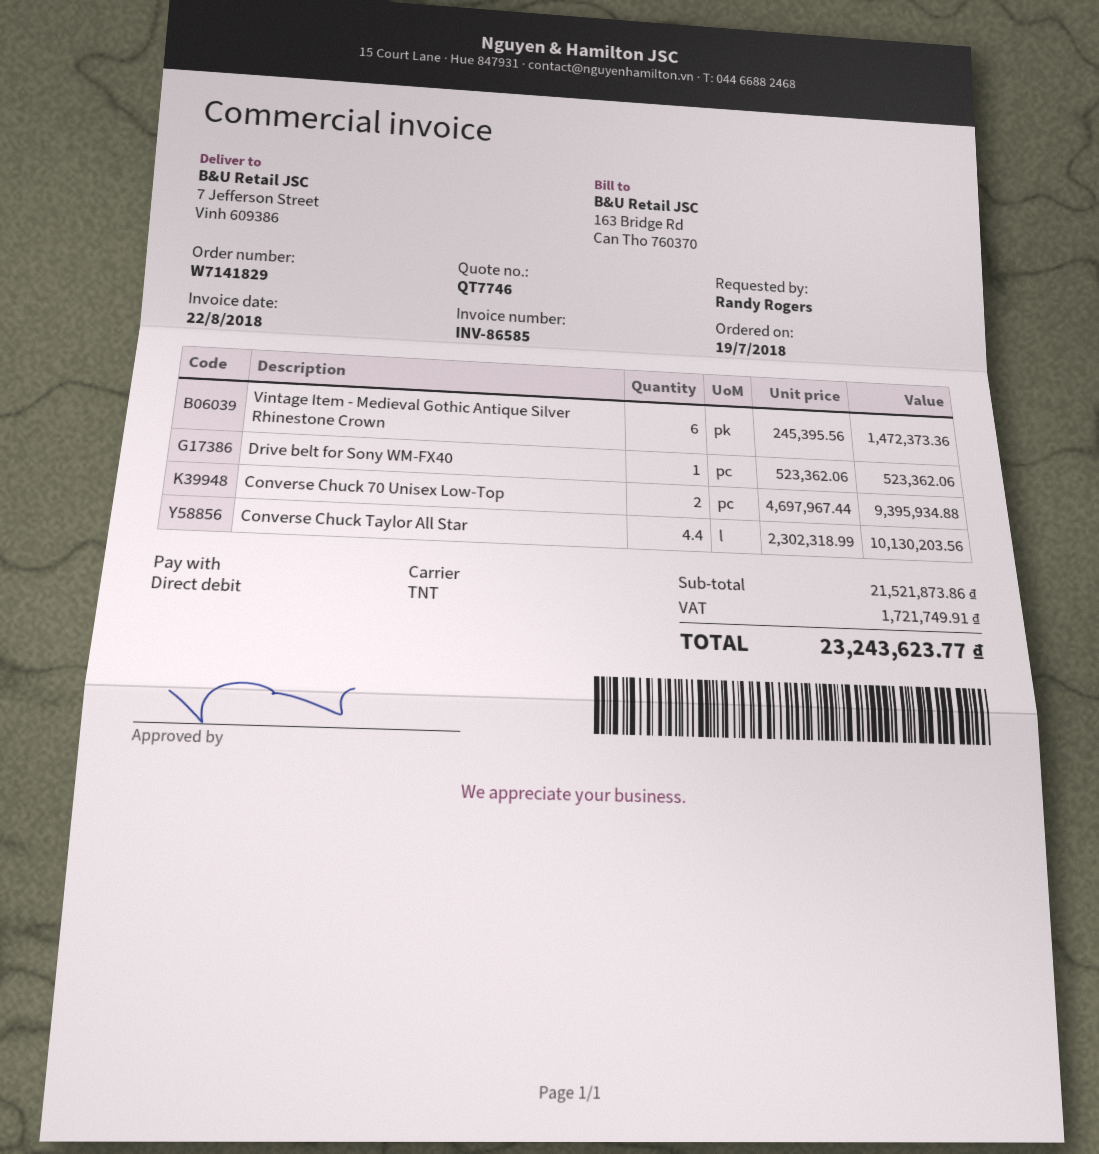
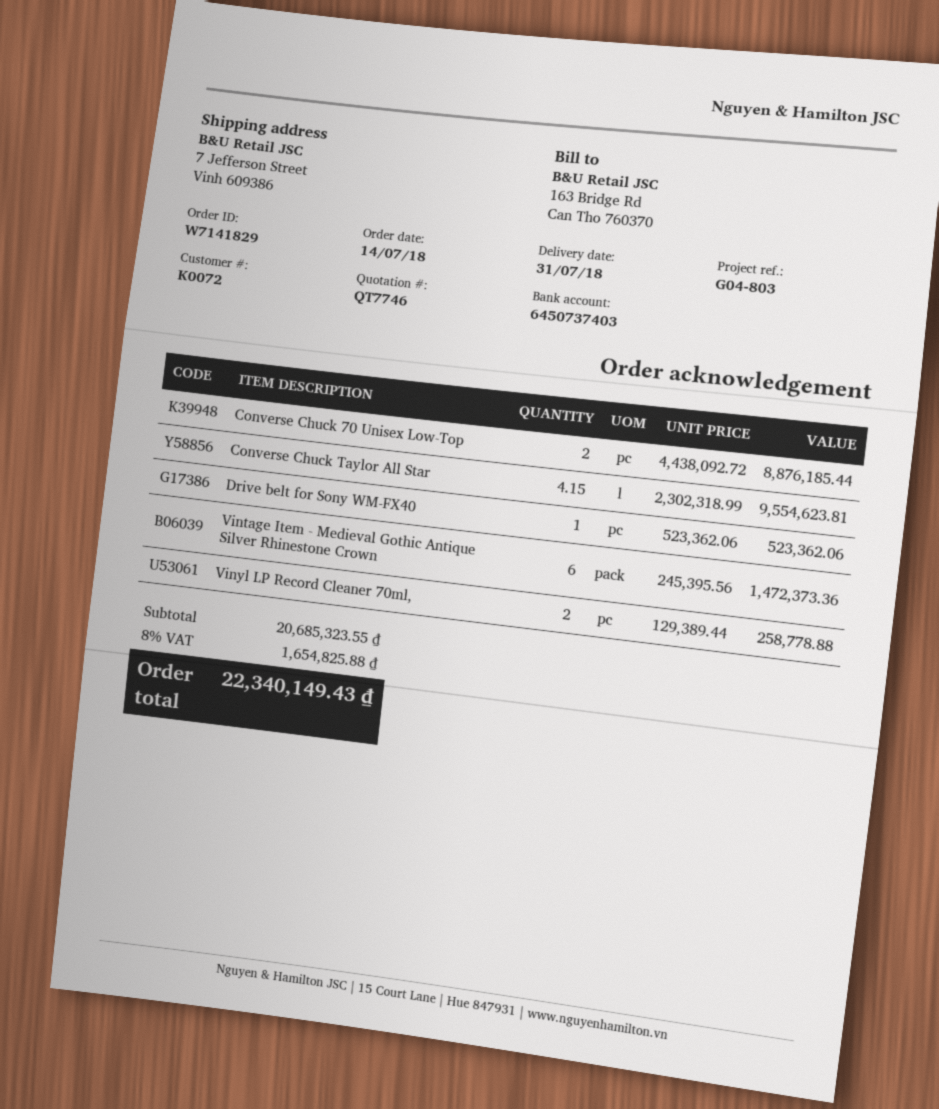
order date: 2018-07-19 -> 2018-07-14
Converse Chuck 70 Unisex Low-Top: 2 x 4697967.44 = 9395934.88 -> 2 x 4438092.72 = 8876185.44
Converse Chuck Taylor All Star: 4.4 x 2302318.99 = 10130203.56 -> 4.15 x 2302318.99 = 9554623.81
Vinyl LP Record Cleaner 70ml,: none -> 2 x 129389.44 = 258778.88
subtotal: 21521873.86 -> 20685323.55
tax: 1721749.91 -> 1654825.88
total: 23243623.77 -> 22340149.43

